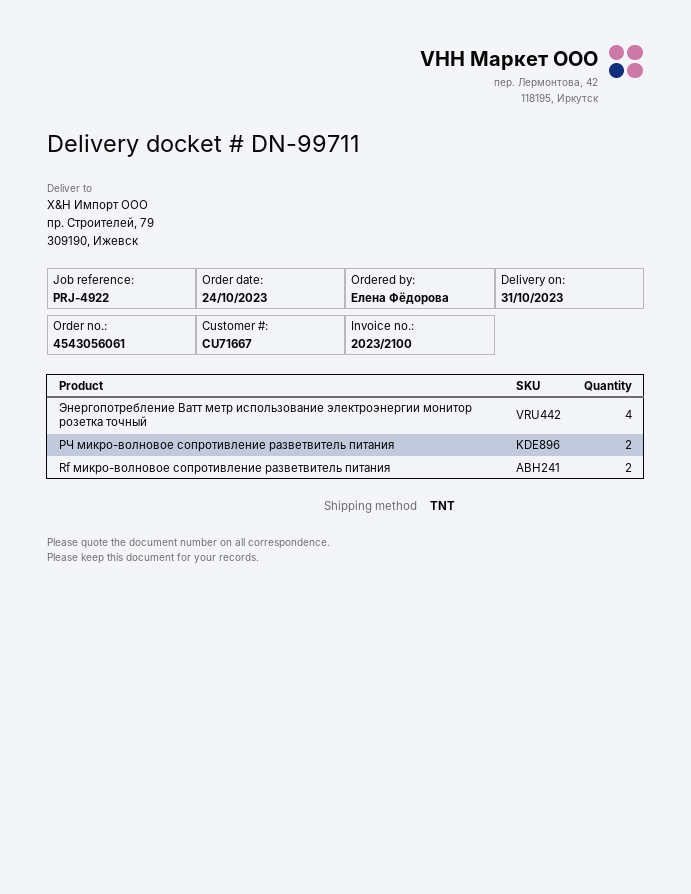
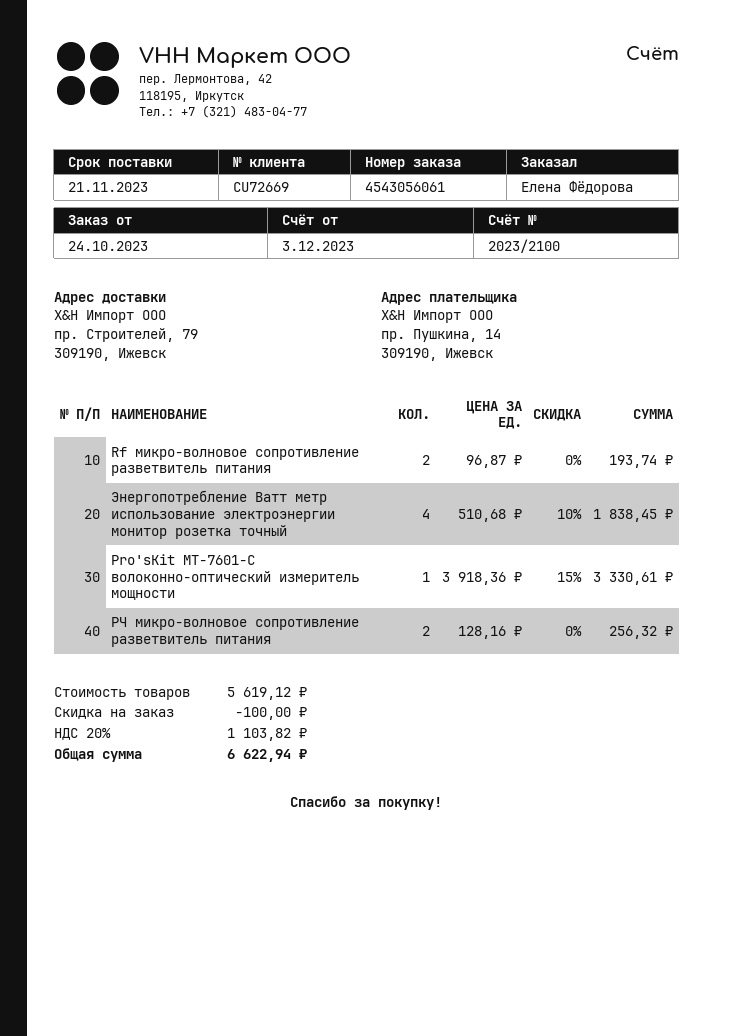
delivery date: 2023-10-31 -> 2023-11-21
customer number: CU71667 -> CU72669
Pro'sKit MT-7601-C волоконно-оптический измеритель мощности: none -> 1

